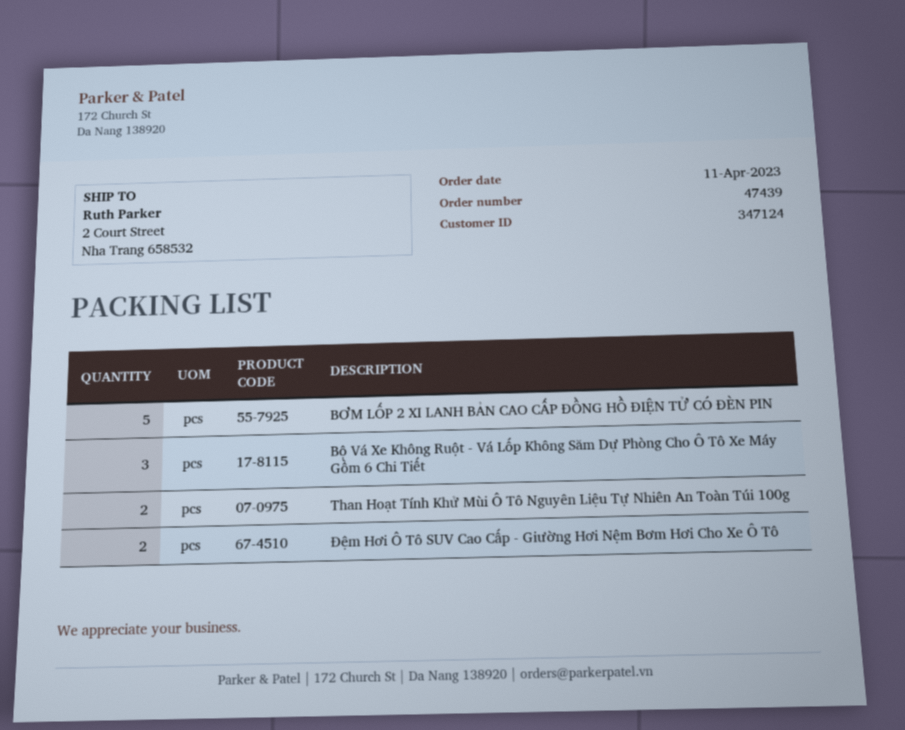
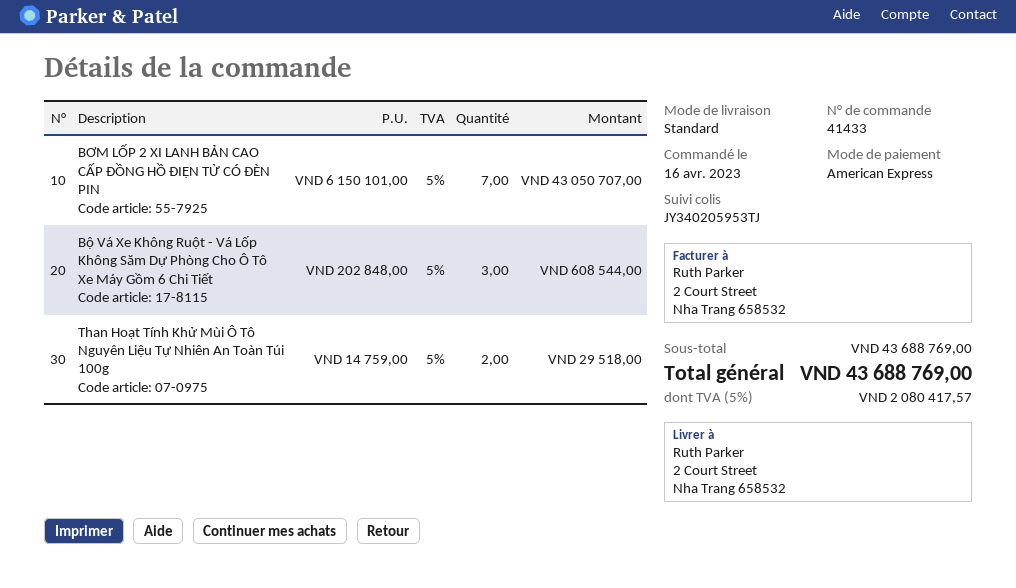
order number: 47439 -> 41433
order date: 2023-04-11 -> 2023-04-16
BƠM LỐP 2 XI LANH BẢN CAO CẤP ĐỒNG HỒ ĐIỆN TỬ CÓ ĐÈN PIN: 5 -> 7
Đệm Hơi Ô Tô SUV Cao Cấp - Giường Hơi Nệm Bơm Hơi Cho Xe Ô Tô: 2 -> none

